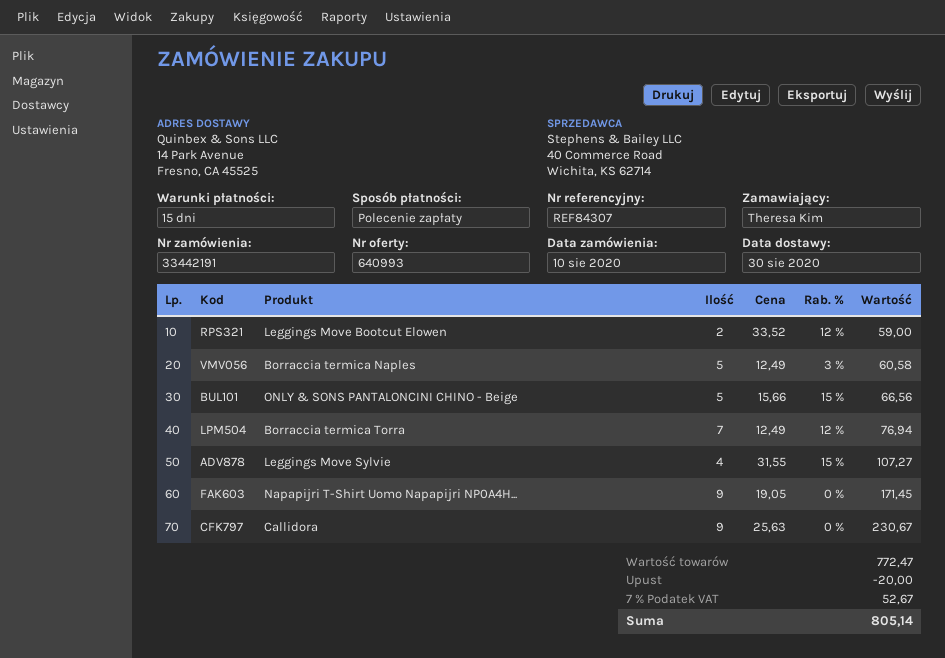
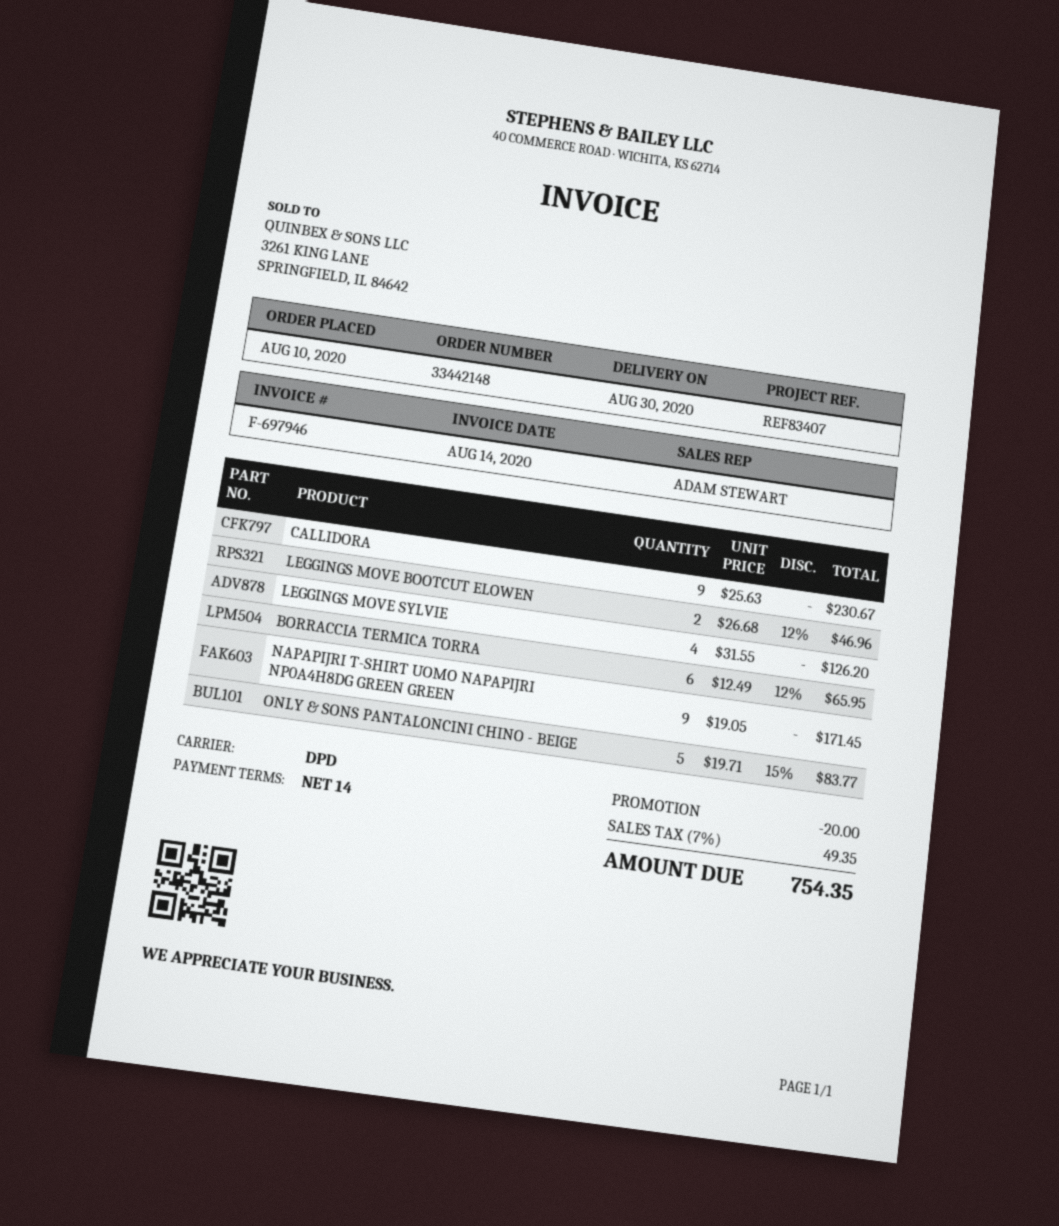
order number: 33442191 -> 33442148
payment terms: 15 days -> 14 days
reference: REF84307 -> REF83407
Leggings Move Bootcut Elowen: 2 x 33.52 - 12% = 59.00 -> 2 x 26.68 - 12% = 46.96
Borraccia termica Naples: 5 x 12.49 - 3% = 60.58 -> none
ONLY & SONS PANTALONCINI CHINO - Beige: 5 x 15.66 - 15% = 66.56 -> 5 x 19.71 - 15% = 83.77
Borraccia termica Torra: 7 x 12.49 - 12% = 76.94 -> 6 x 12.49 - 12% = 65.95
Leggings Move Sylvie: 4 x 31.55 - 15% = 107.27 -> 4 x 31.55 = 126.20
tax: 7% = 52.67 -> 7% = 49.35
total: 805.14 -> 754.35

